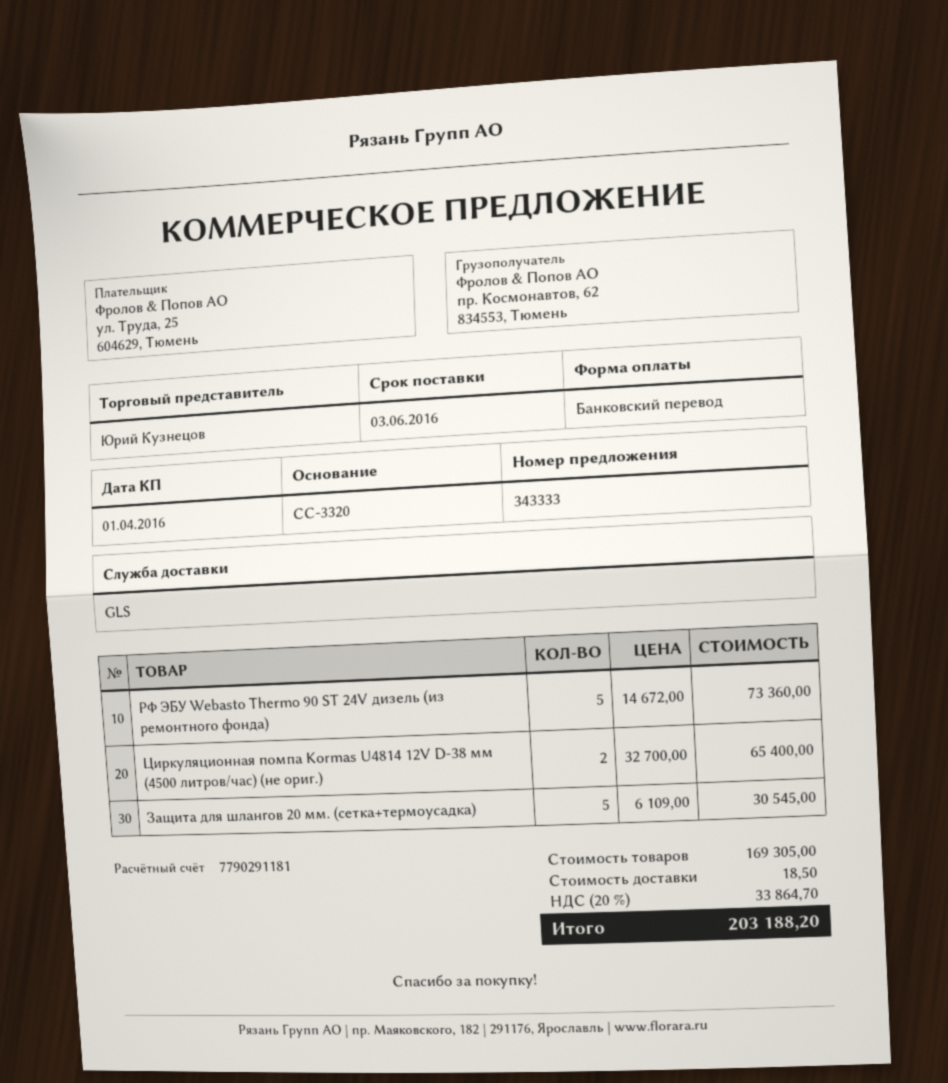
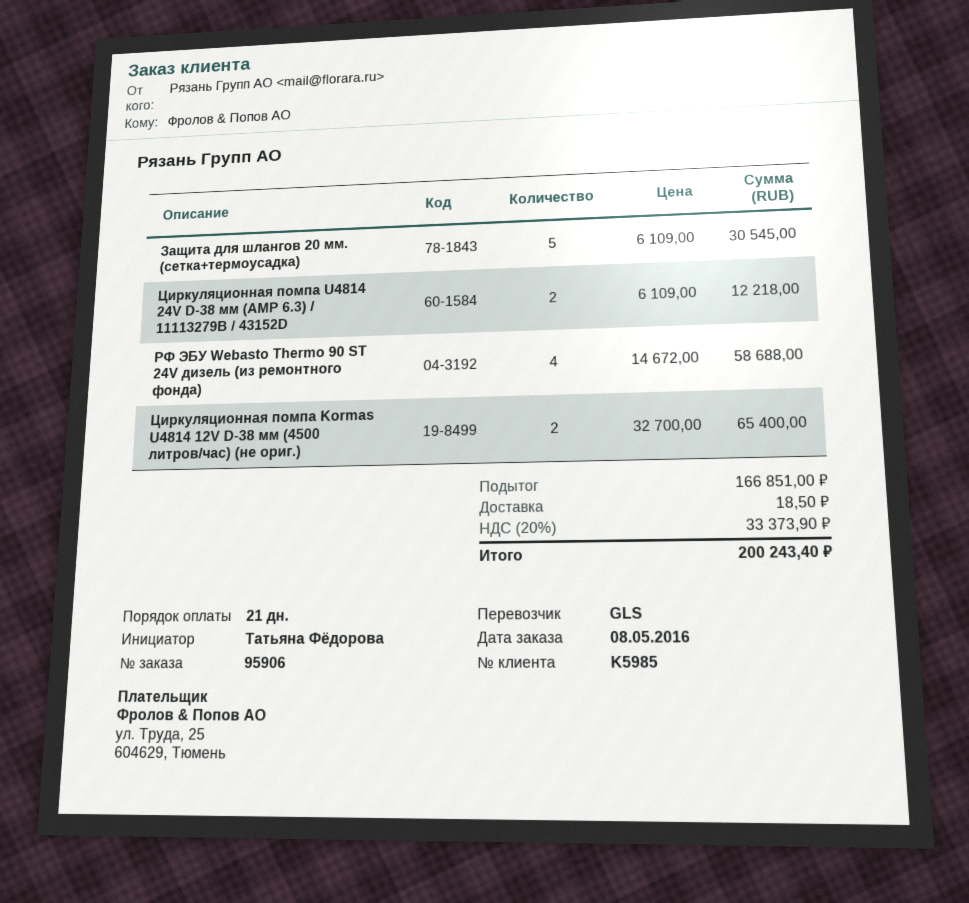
РФ ЭБУ Webasto Thermo 90 ST 24V дизель (из ремонтного фонда): 5 x 14672.00 = 73360.00 -> 4 x 14672.00 = 58688.00
Циркуляционная помпа U4814 24V D-38 мм (AMP 6.3) / 11113279B / 43152D: none -> 2 x 6109.00 = 12218.00
subtotal: 169305.00 -> 166851.00
tax: 20% = 33864.70 -> 20% = 33373.90
total: 203188.20 -> 200243.40

